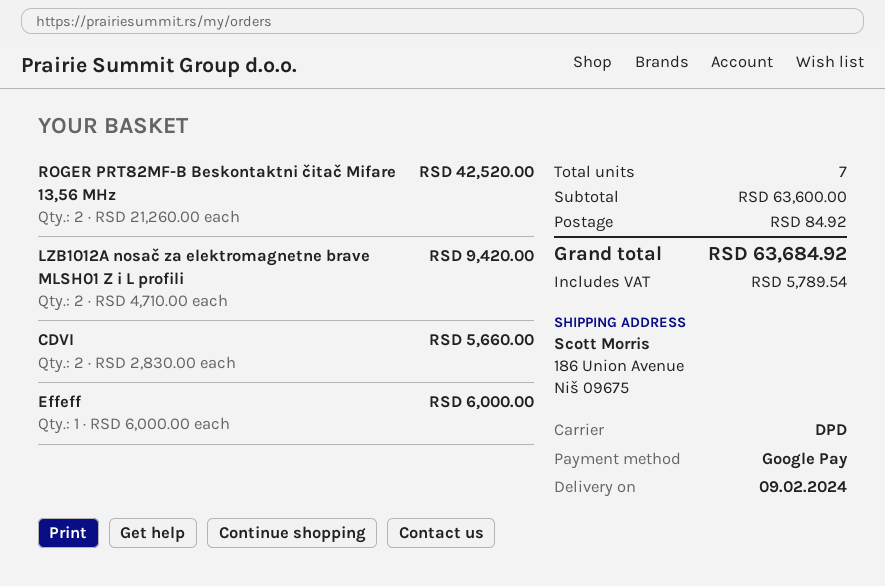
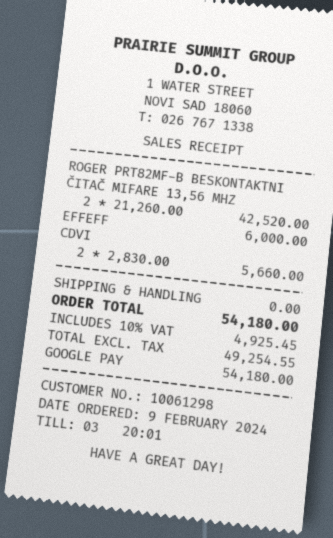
LZB1012A nosač za elektromagnetne brave MLSH01 Z i L profili: 2 x 4710.00 = 9420.00 -> none
shipping: 84.92 -> 0.00
tax: 5789.54 -> 4925.45
total: 63684.92 -> 54180.00

